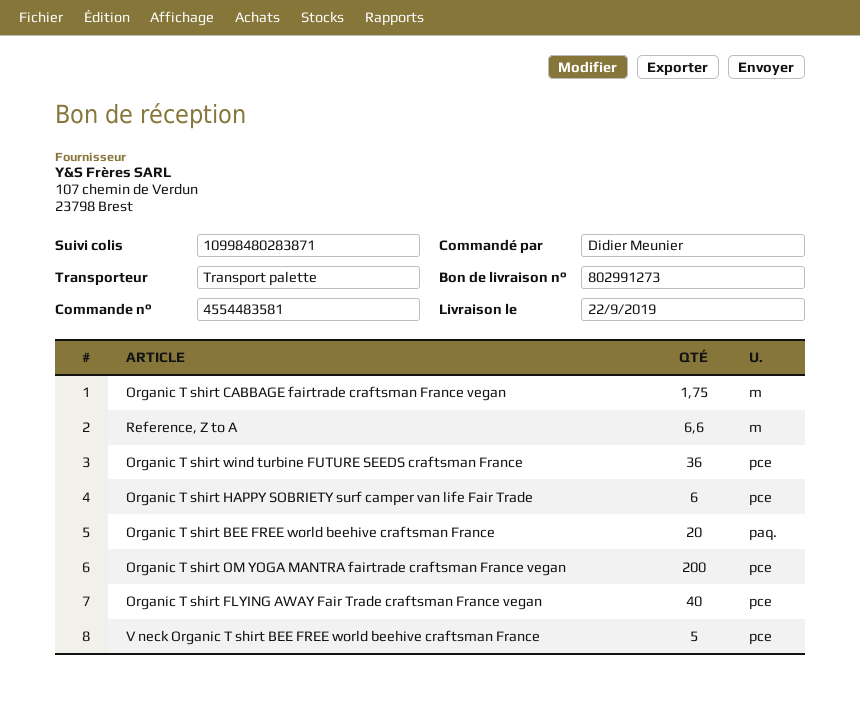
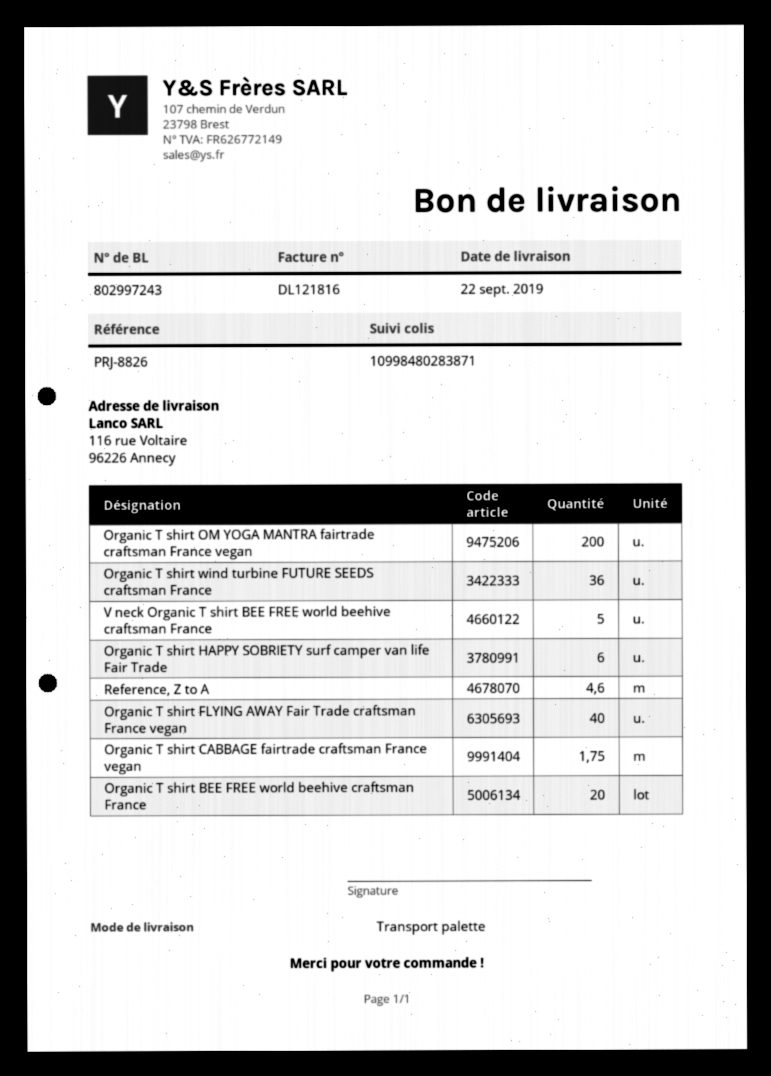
delivery note number: 802991273 -> 802997243
Reference, Z to A: 6.6 -> 4.6

